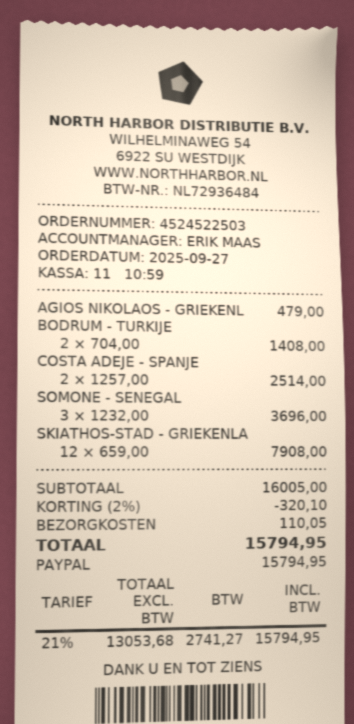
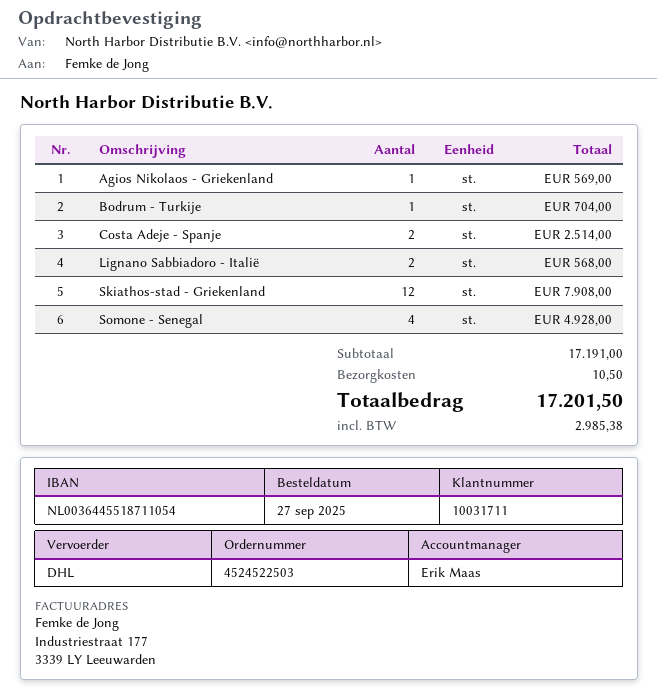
AGIOS NIKOLAOS - GRIEKENL: 1 for 479.00 -> 1 for 569.00
BODRUM - TURKIJE: 2 for 1408.00 -> 1 for 704.00
SOMONE - SENEGAL: 3 for 3696.00 -> 4 for 4928.00
Lignano Sabbiadoro - Italië: none -> 2 for 568.00
subtotal: 16005.00 -> 17191.00
discount: 2% = 320.10 -> none
shipping: 110.05 -> 10.50
tax: 2741.27 -> 2985.38
total: 15794.95 -> 17201.50

